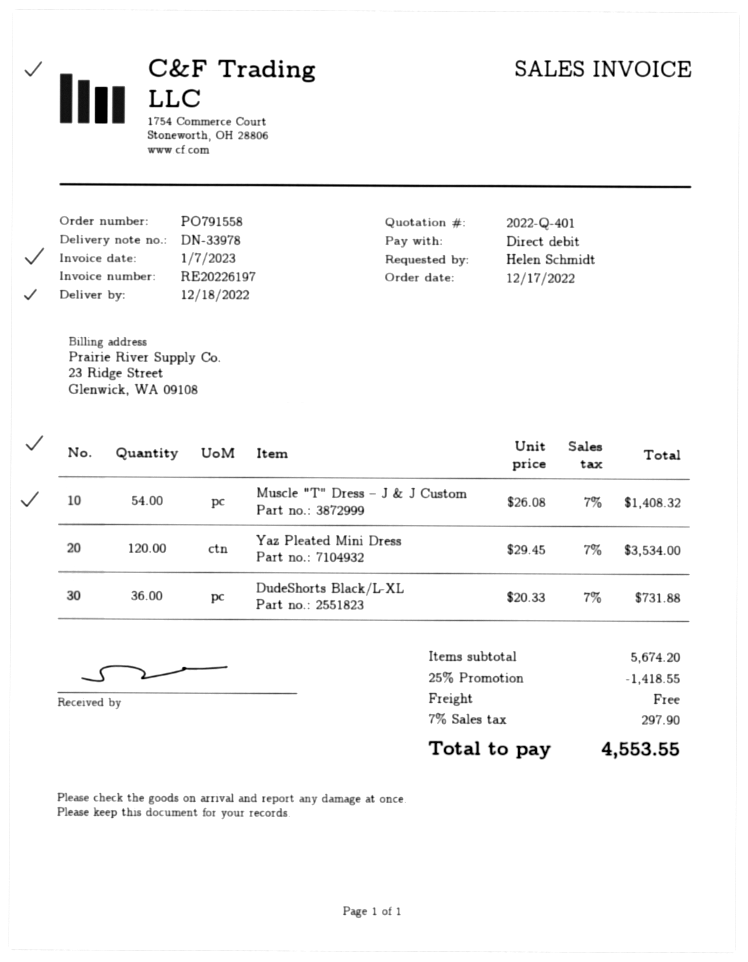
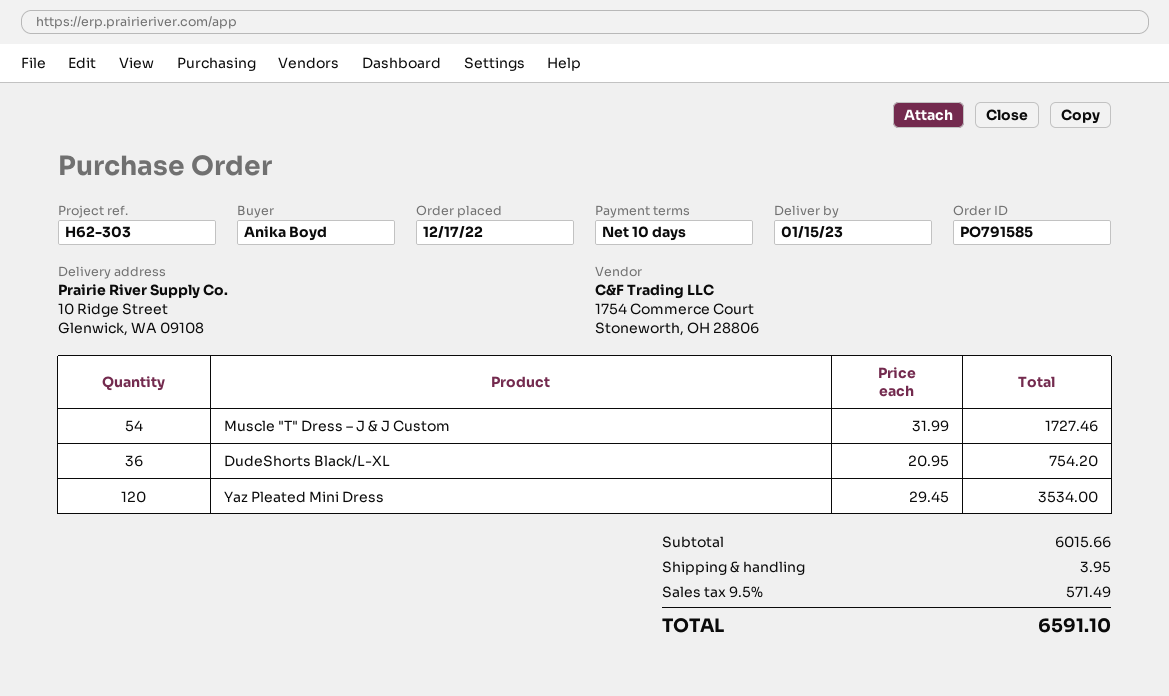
order number: PO791558 -> PO791585
delivery date: 2022-12-18 -> 2023-01-15
ordered by: Helen Schmidt -> Anika Boyd
Muscle "T" Dress – J & J Custom: 54 x 26.08 = 1408.32 -> 54 x 31.99 = 1727.46
DudeShorts Black/L-XL: 36 x 20.33 = 731.88 -> 36 x 20.95 = 754.20
subtotal: 5674.20 -> 6015.66
discount: 25% = 1418.55 -> none
shipping: 0.00 -> 3.95
tax: 7% = 297.90 -> 9.5% = 571.49
total: 4553.55 -> 6591.10

